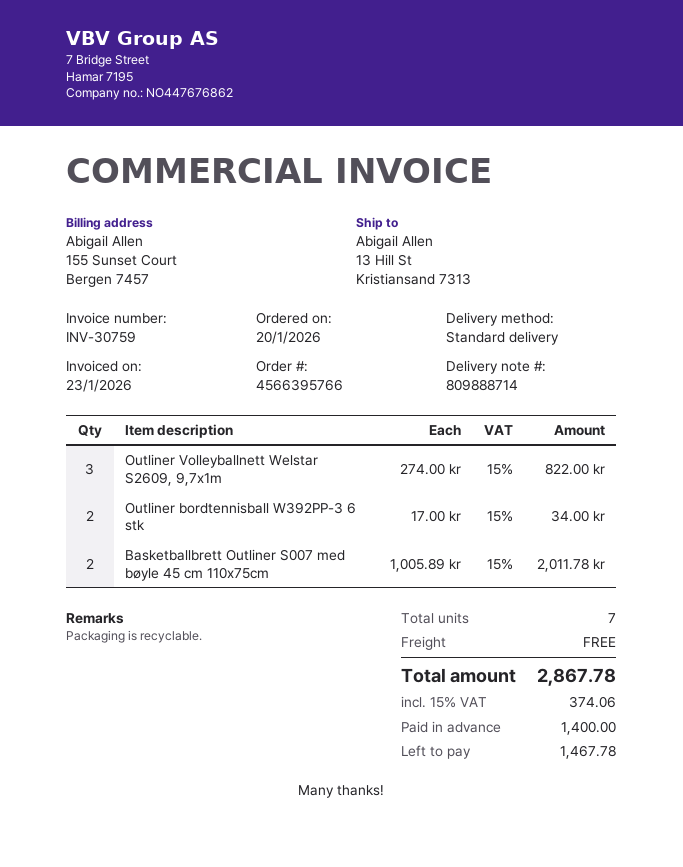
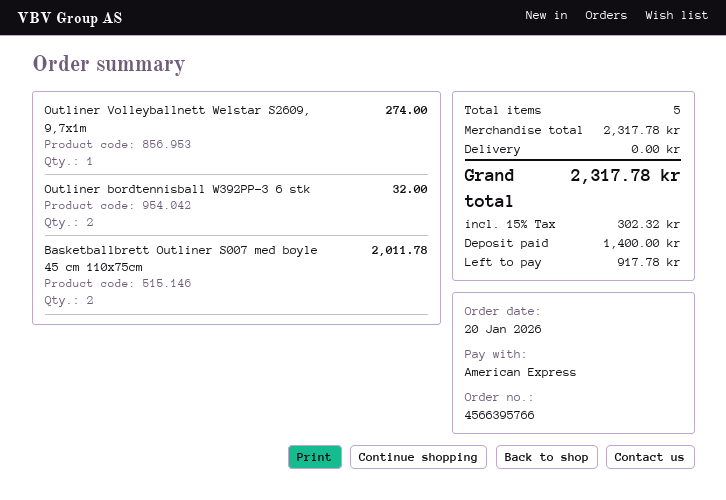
Outliner Volleyballnett Welstar S2609, 9,7x1m: 3 for 822.00 -> 1 for 274.00
Outliner bordtennisball W392PP-3 6 stk: 2 for 34.00 -> 2 for 32.00
total quantity: 7 -> 5
tax: 15% = 374.06 -> 15% = 302.32
total: 2867.78 -> 2317.78
balance: 1467.78 -> 917.78

